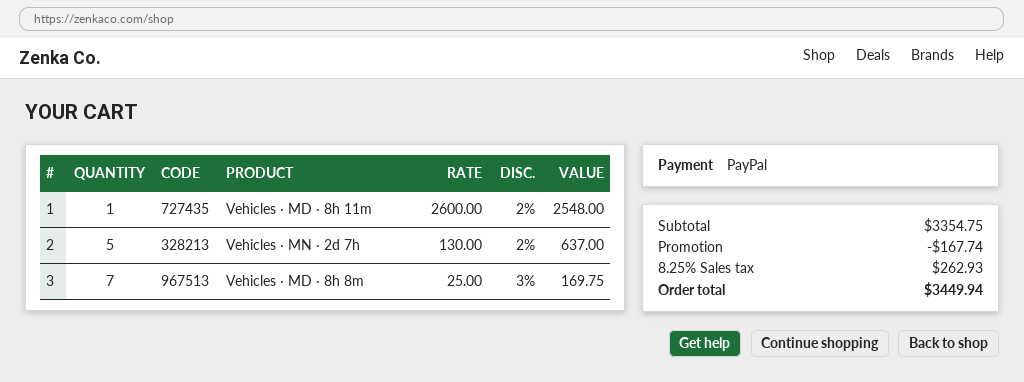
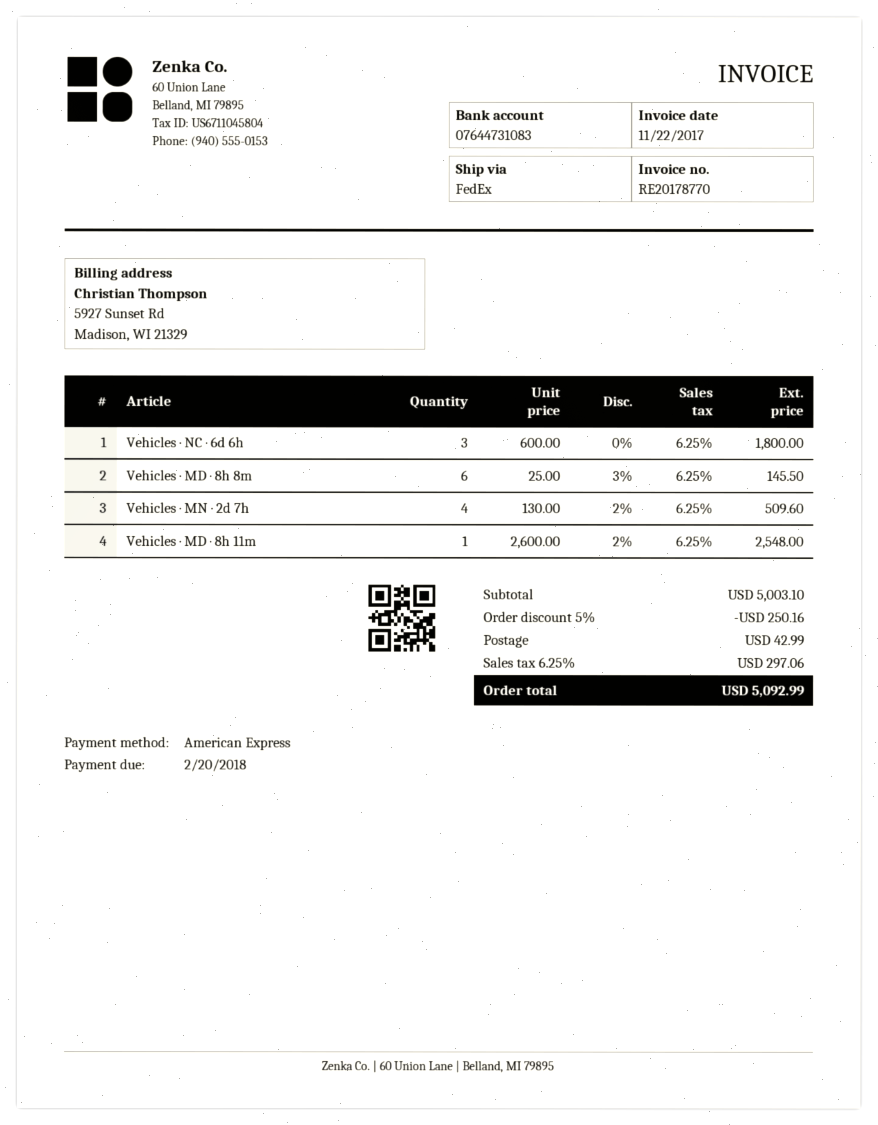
payment method: PayPal -> American Express
Vehicles · MN · 2d 7h: 5 x 130.00 - 2% = 637.00 -> 4 x 130.00 - 2% = 509.60
Vehicles · MD · 8h 8m: 7 x 25.00 - 3% = 169.75 -> 6 x 25.00 - 3% = 145.50
Vehicles · NC · 6d 6h: none -> 3 x 600.00 = 1800.00
subtotal: 3354.75 -> 5003.10
discount: 167.74 -> 250.16
shipping: none -> 42.99
tax: 8.25% = 262.93 -> 6.25% = 297.06
total: 3449.94 -> 5092.99

